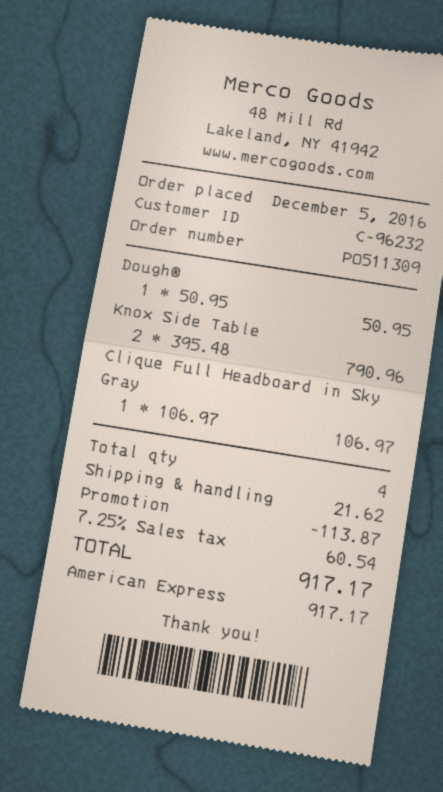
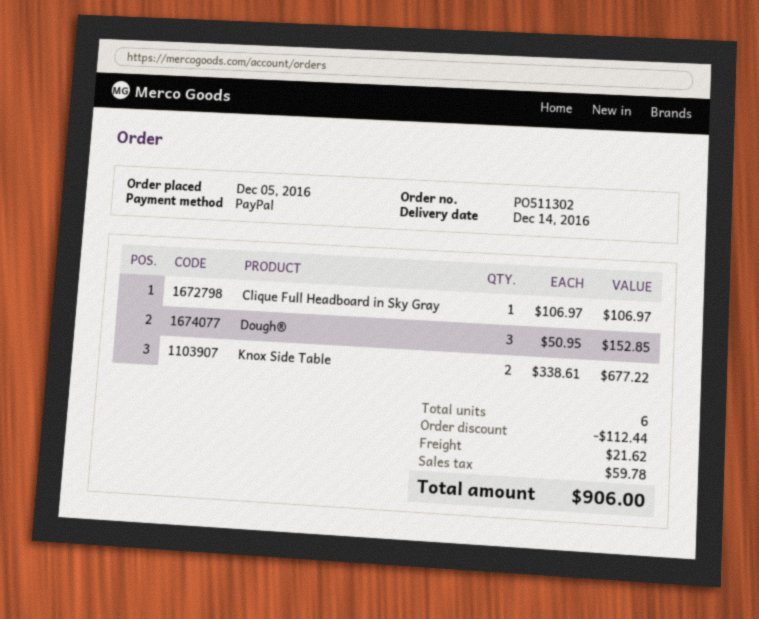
order number: PO511309 -> PO511302
payment method: American Express -> PayPal
Dough®: 1 x 50.95 = 50.95 -> 3 x 50.95 = 152.85
Knox Side Table: 2 x 395.48 = 790.96 -> 2 x 338.61 = 677.22
total quantity: 4 -> 6
discount: 113.87 -> 112.44
tax: 60.54 -> 59.78
total: 917.17 -> 906.00

